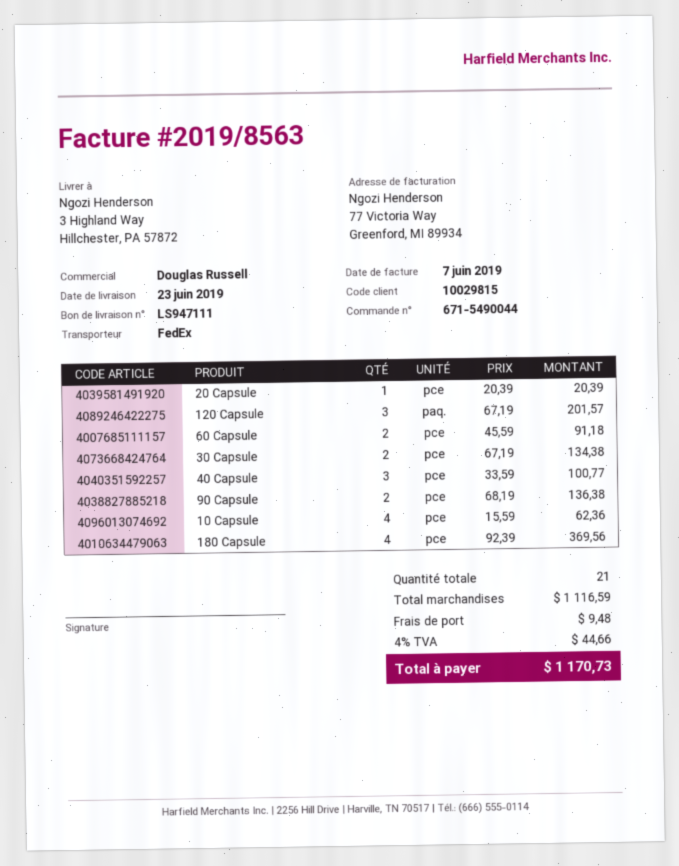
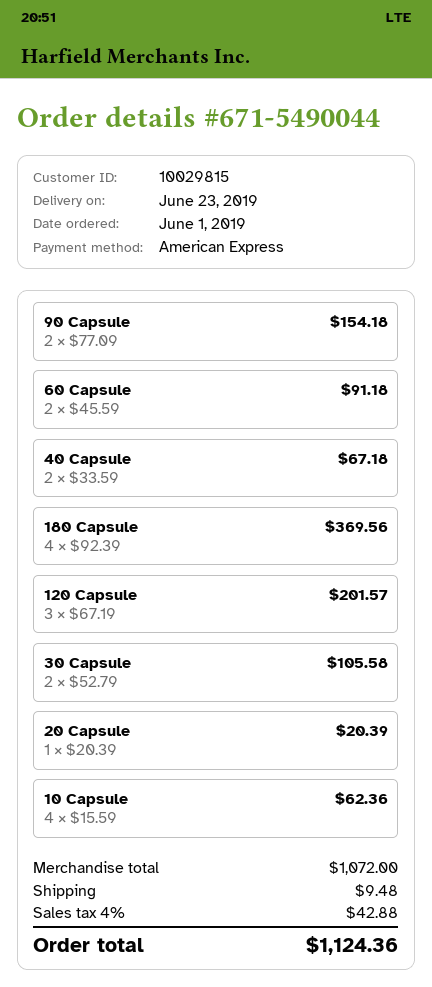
30 Capsule: 2 x 67.19 = 134.38 -> 2 x 52.79 = 105.58
40 Capsule: 3 x 33.59 = 100.77 -> 2 x 33.59 = 67.18
90 Capsule: 2 x 68.19 = 136.38 -> 2 x 77.09 = 154.18
subtotal: 1116.59 -> 1072.00
tax: 4% = 44.66 -> 4% = 42.88
total: 1170.73 -> 1124.36

